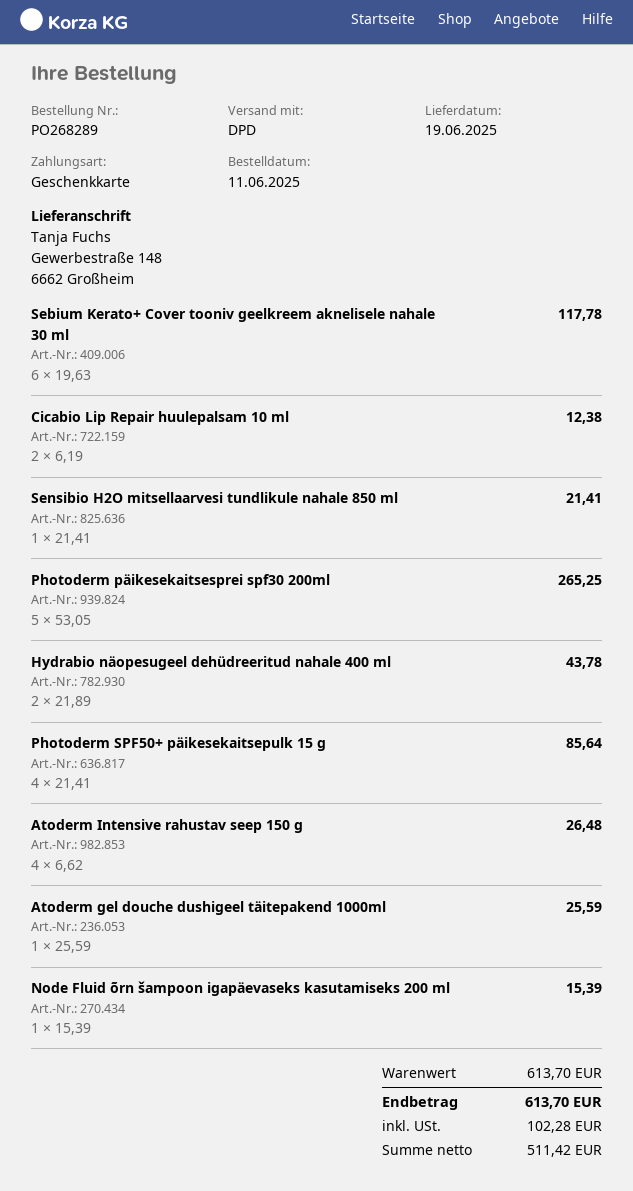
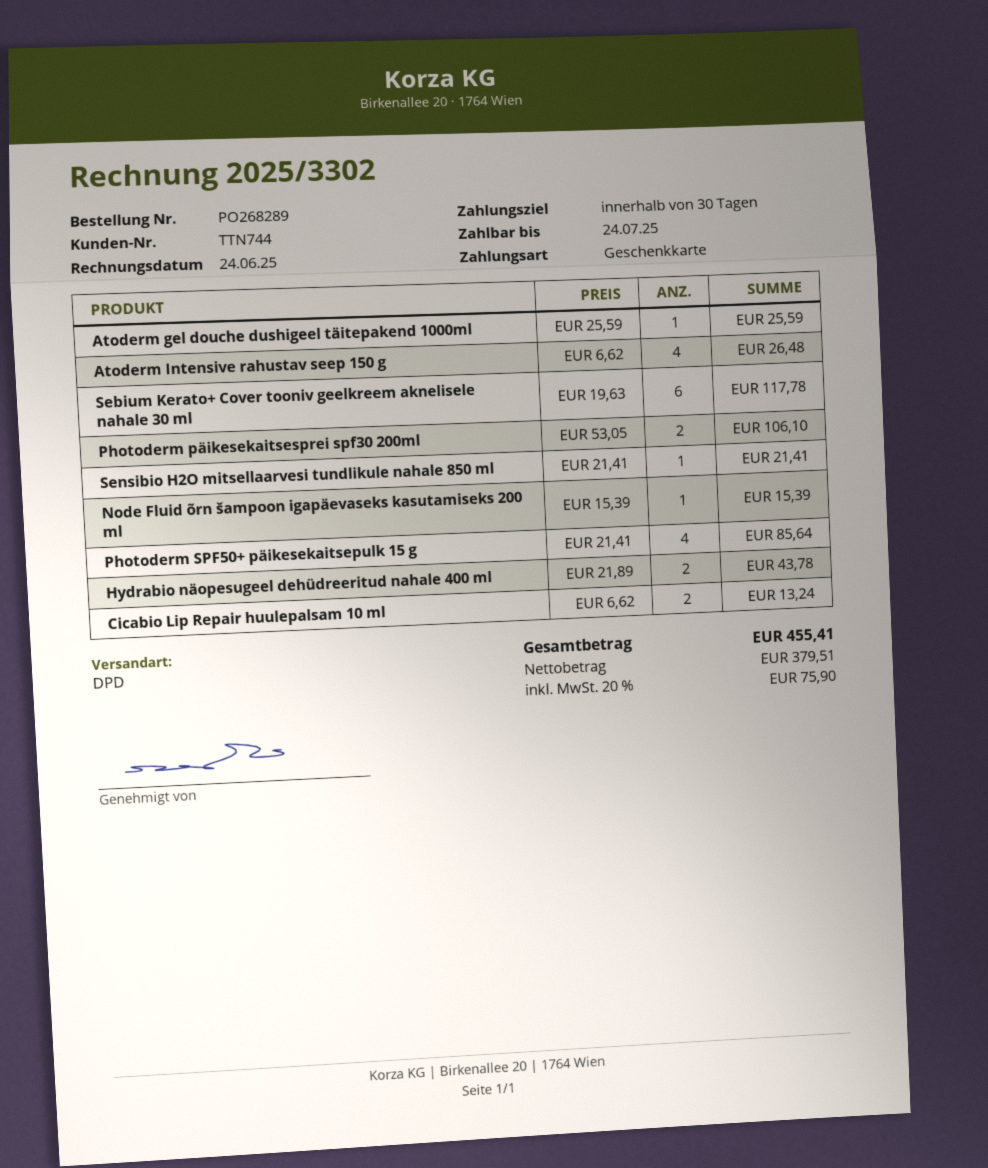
Cicabio Lip Repair huulepalsam 10 ml: 2 x 6.19 = 12.38 -> 2 x 6.62 = 13.24
Photoderm päikesekaitsesprei spf30 200ml: 5 x 53.05 = 265.25 -> 2 x 53.05 = 106.10
net: 511.42 -> 379.51
tax: 102.28 -> 75.90
total: 613.70 -> 455.41

